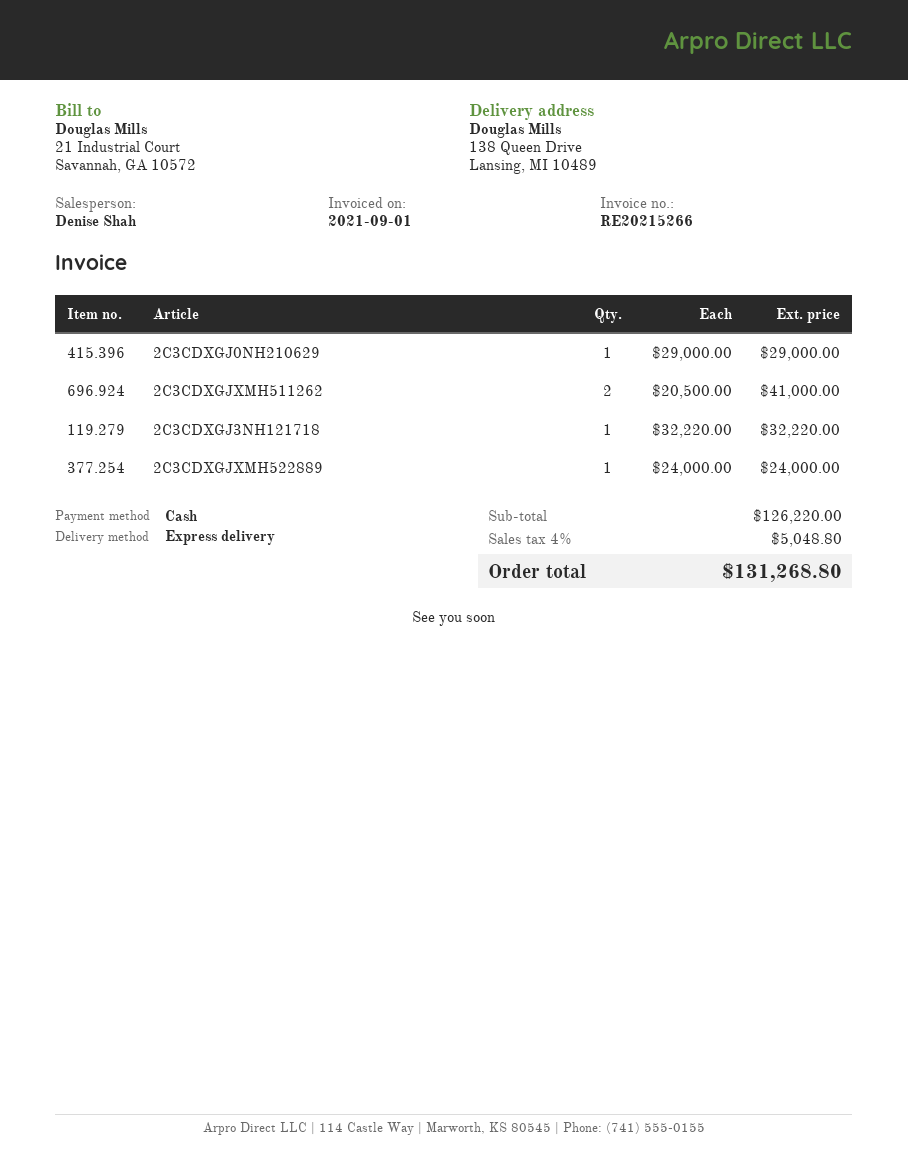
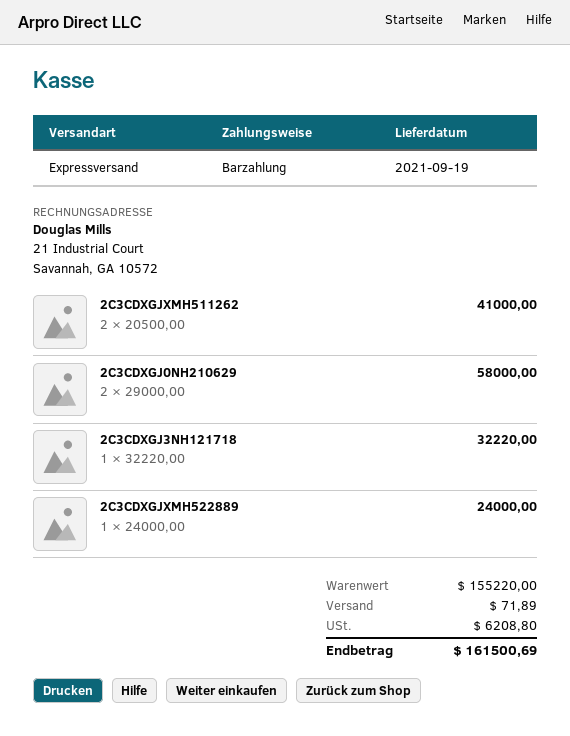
2C3CDXGJ0NH210629: 1 x 29000.00 = 29000.00 -> 2 x 29000.00 = 58000.00
subtotal: 126220.00 -> 155220.00
shipping: none -> 71.89
tax: 5048.80 -> 6208.80
total: 131268.80 -> 161500.69

